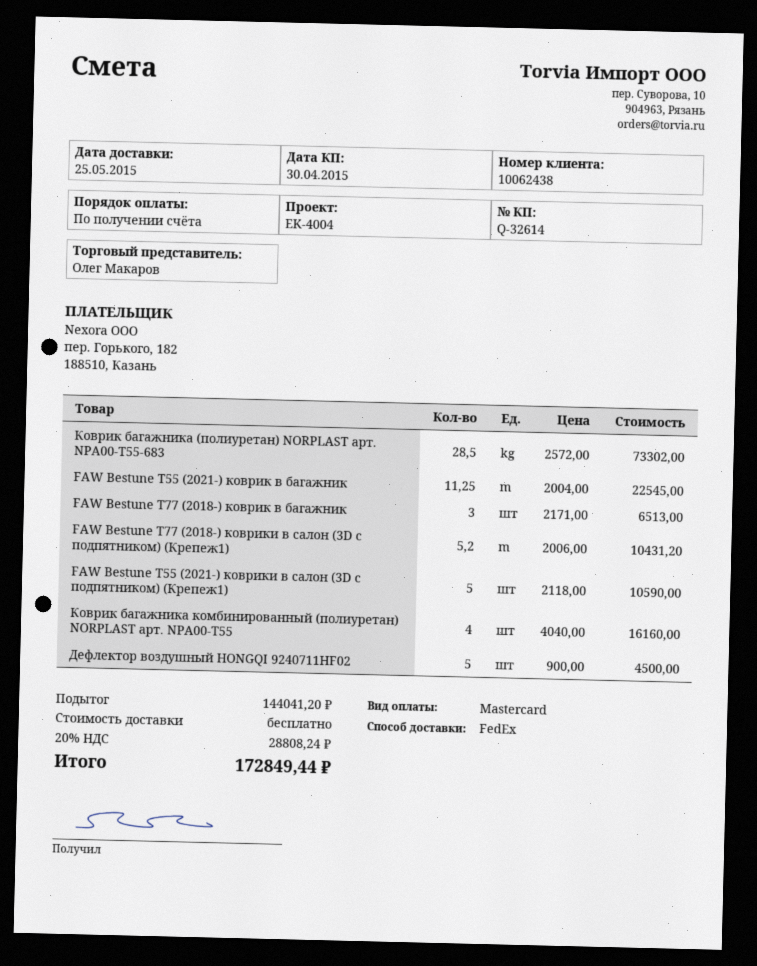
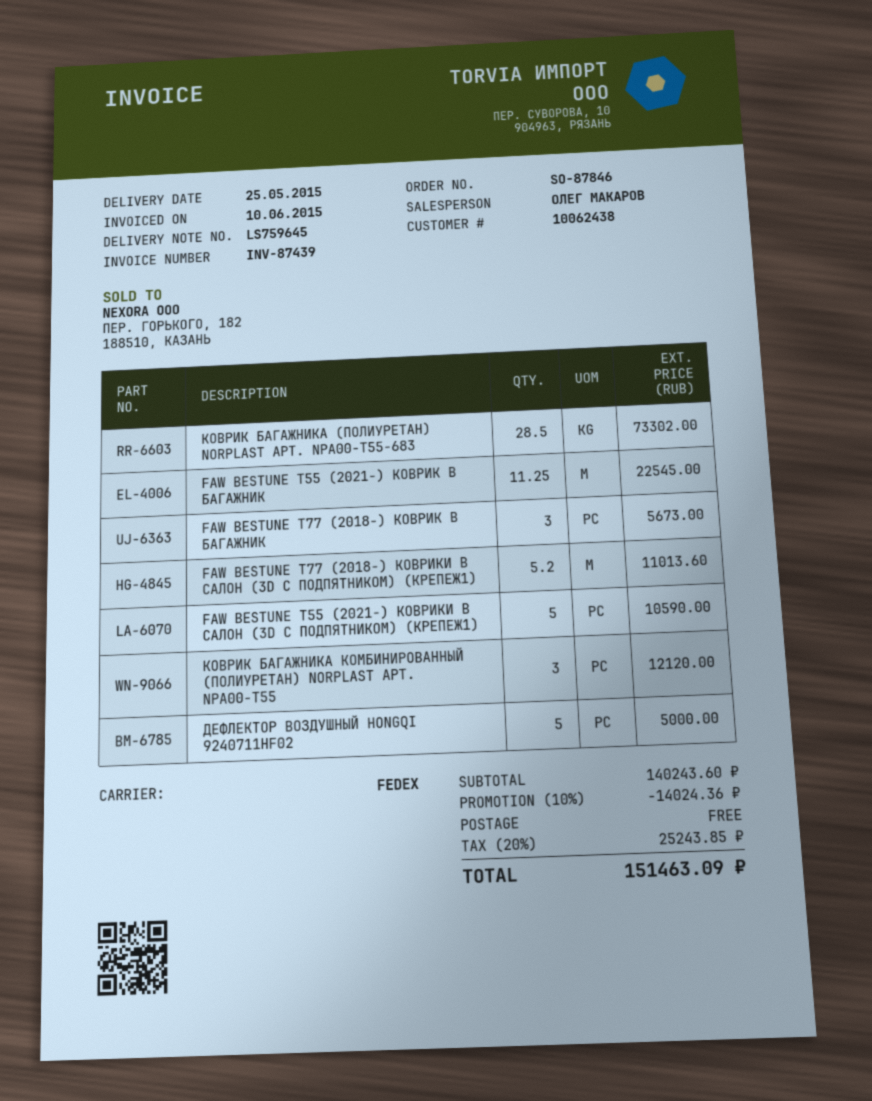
FAW Bestune Т77 (2018-) коврик в багажник: 3 for 6513.00 -> 3 for 5673.00
FAW Bestune Т77 (2018-) коврики в салон (3D с подпятником) (Крепеж1): 5.2 for 10431.20 -> 5.2 for 11013.60
Коврик багажника комбинированный (полиуретан) NORPLAST арт. NPA00-T55: 4 for 16160.00 -> 3 for 12120.00
Дефлектор воздушный HONGQI 9240711HF02: 5 for 4500.00 -> 5 for 5000.00
subtotal: 144041.20 -> 140243.60
discount: none -> 10% = 14024.36
tax: 20% = 28808.24 -> 20% = 25243.85
total: 172849.44 -> 151463.09

